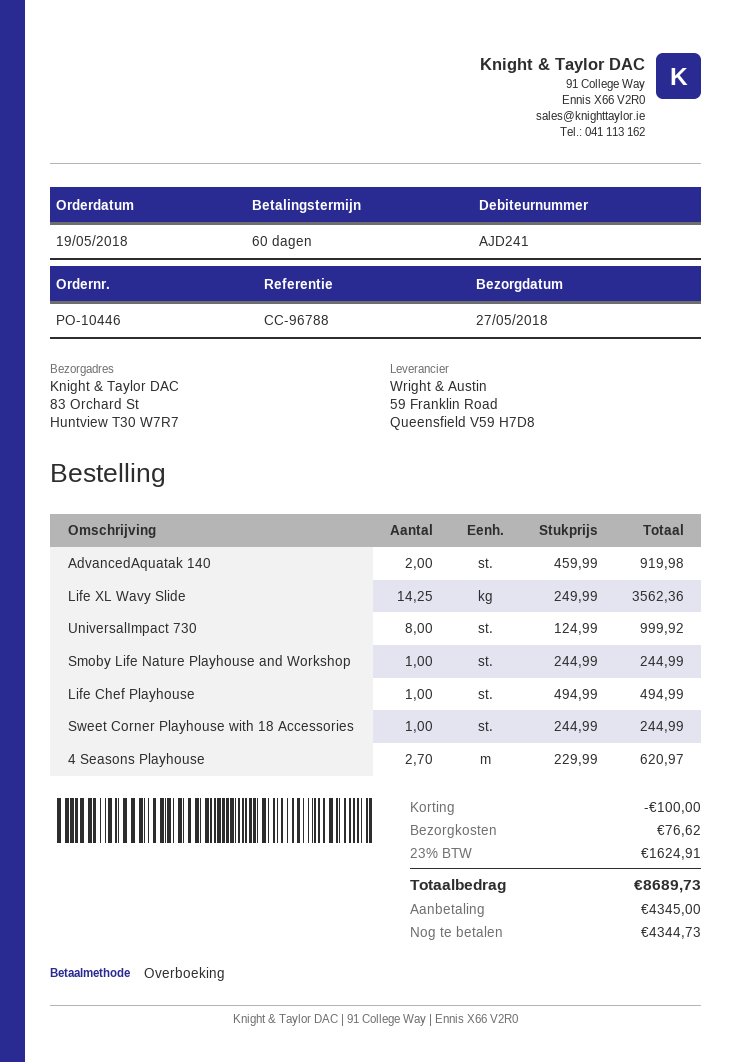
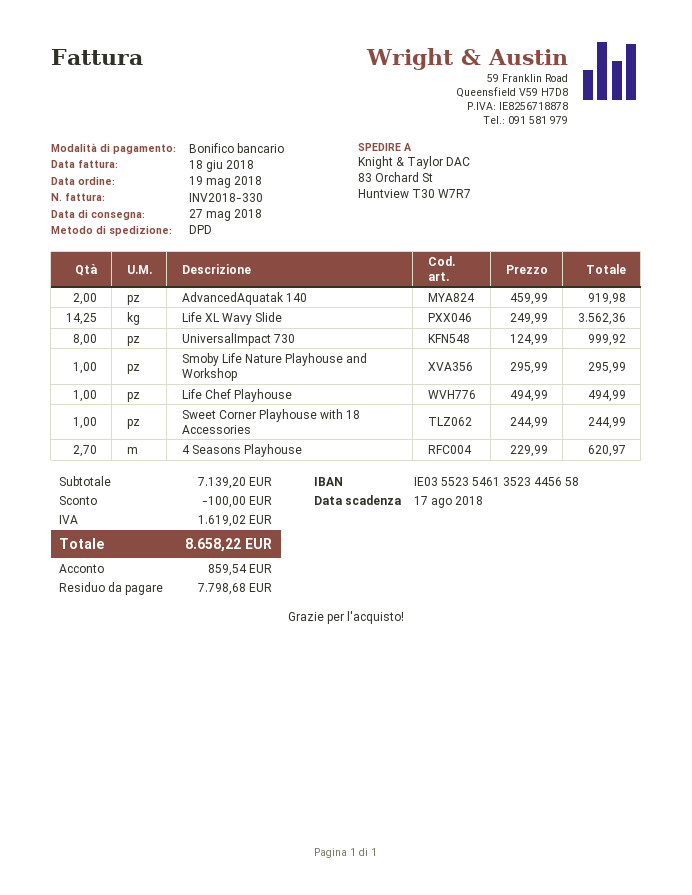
Smoby Life Nature Playhouse and Workshop: 1 x 244.99 = 244.99 -> 1 x 295.99 = 295.99
shipping: 76.62 -> none
tax: 1624.91 -> 1619.02
total: 8689.73 -> 8658.22
deposit: 4345.00 -> 859.54
balance: 4344.73 -> 7798.68

